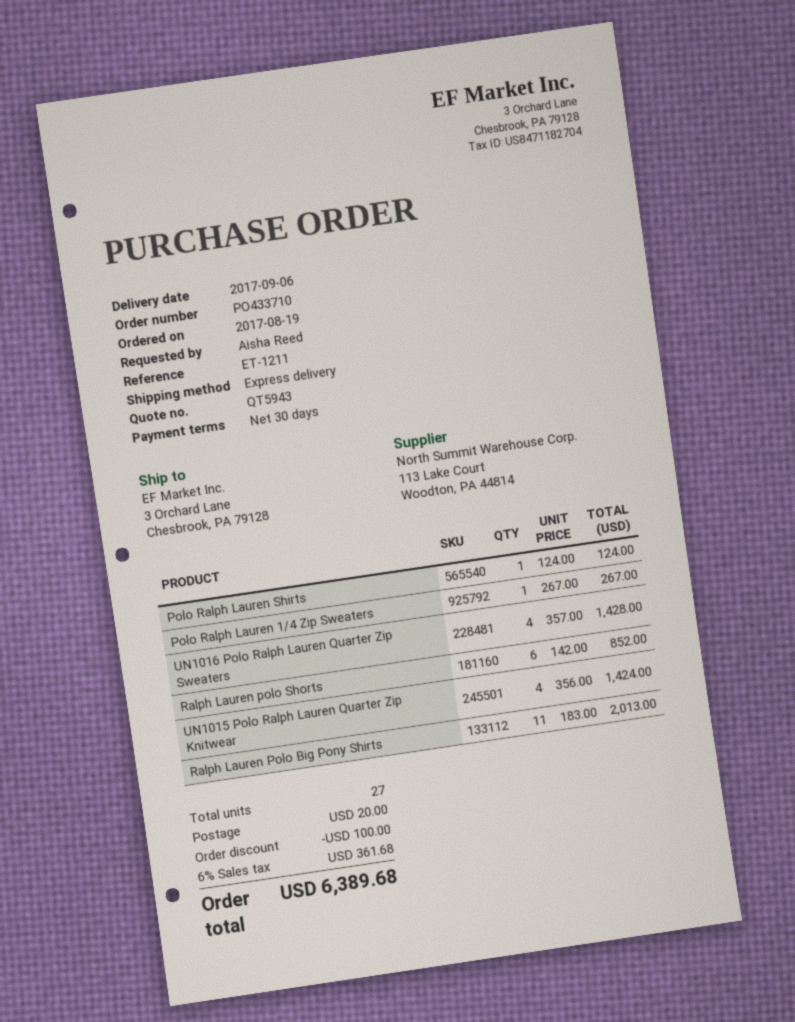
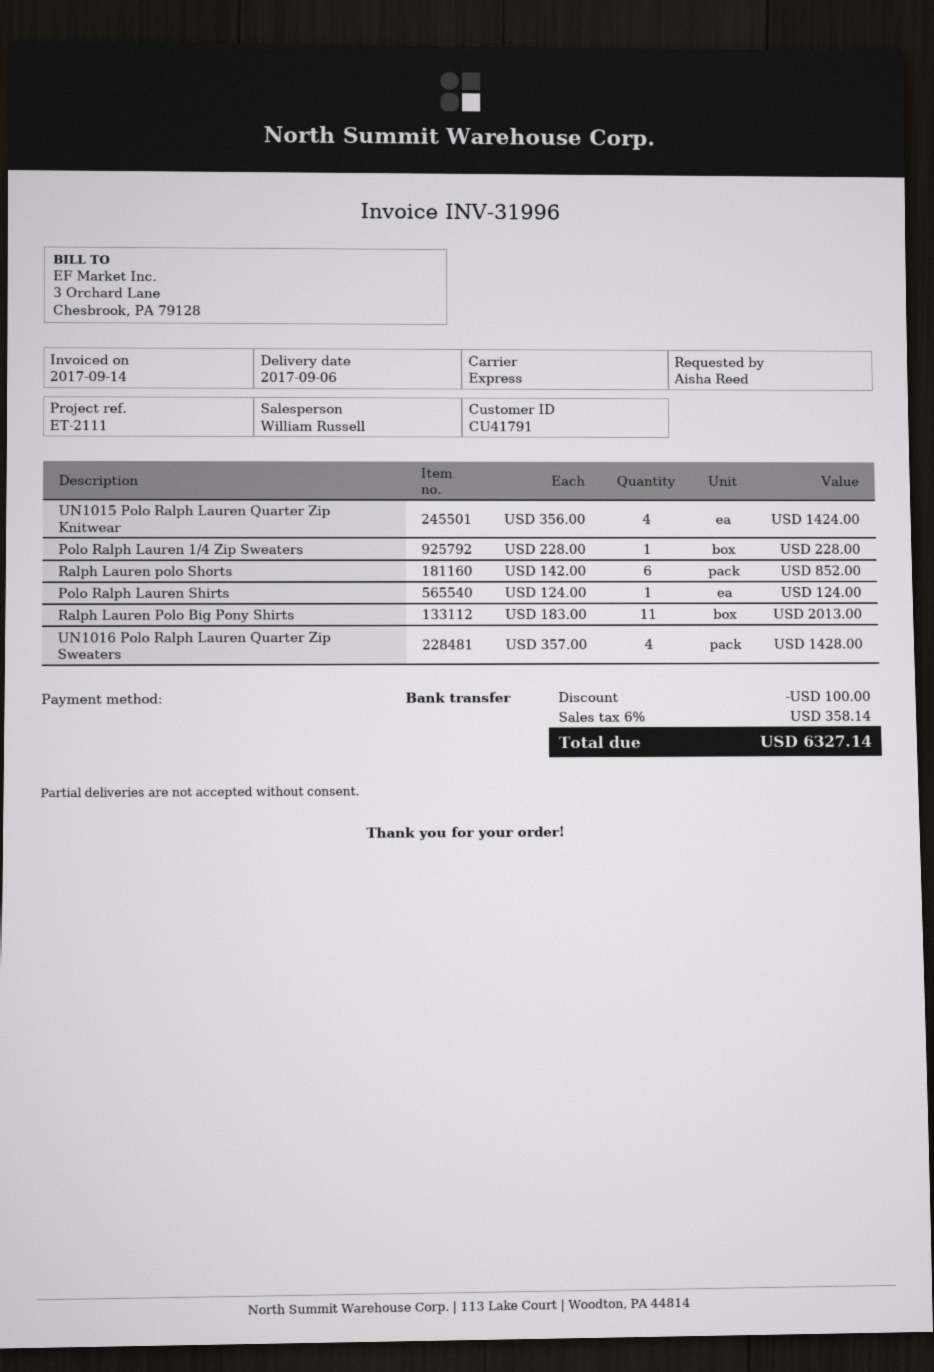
reference: ET-1211 -> ET-2111
Polo Ralph Lauren 1/4 Zip Sweaters: 1 x 267.00 = 267.00 -> 1 x 228.00 = 228.00
shipping: 20.00 -> none
tax: 6% = 361.68 -> 6% = 358.14
total: 6389.68 -> 6327.14

